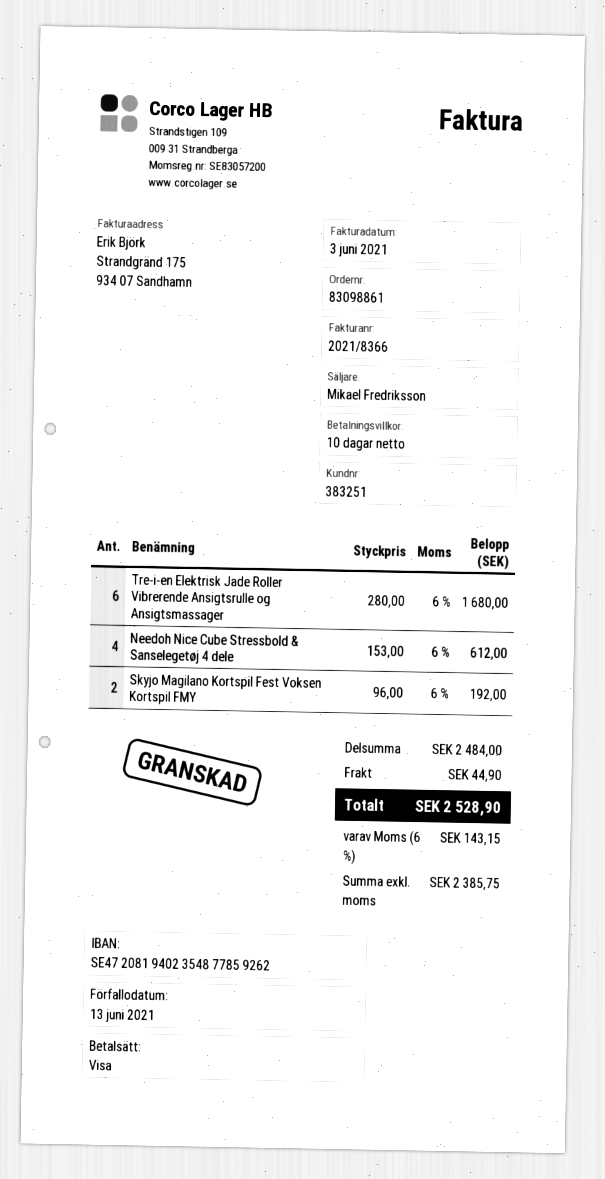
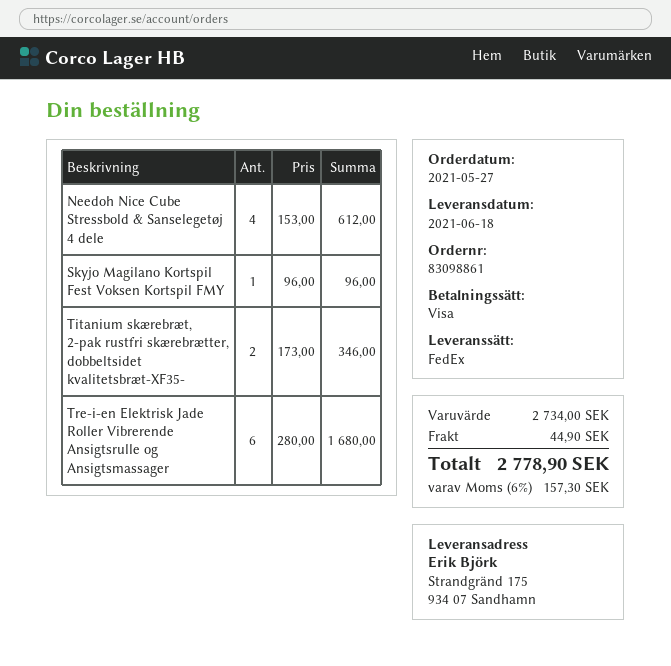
Skyjo Magilano Kortspil Fest Voksen Kortspil FMY: 2 x 96.00 = 192.00 -> 1 x 96.00 = 96.00
Titanium skærebræt, 2-pak rustfri skærebrætter, dobbeltsidet kvalitetsbræt-XF35-: none -> 2 x 173.00 = 346.00
subtotal: 2484.00 -> 2734.00
tax: 6% = 143.15 -> 6% = 157.30
total: 2528.90 -> 2778.90

